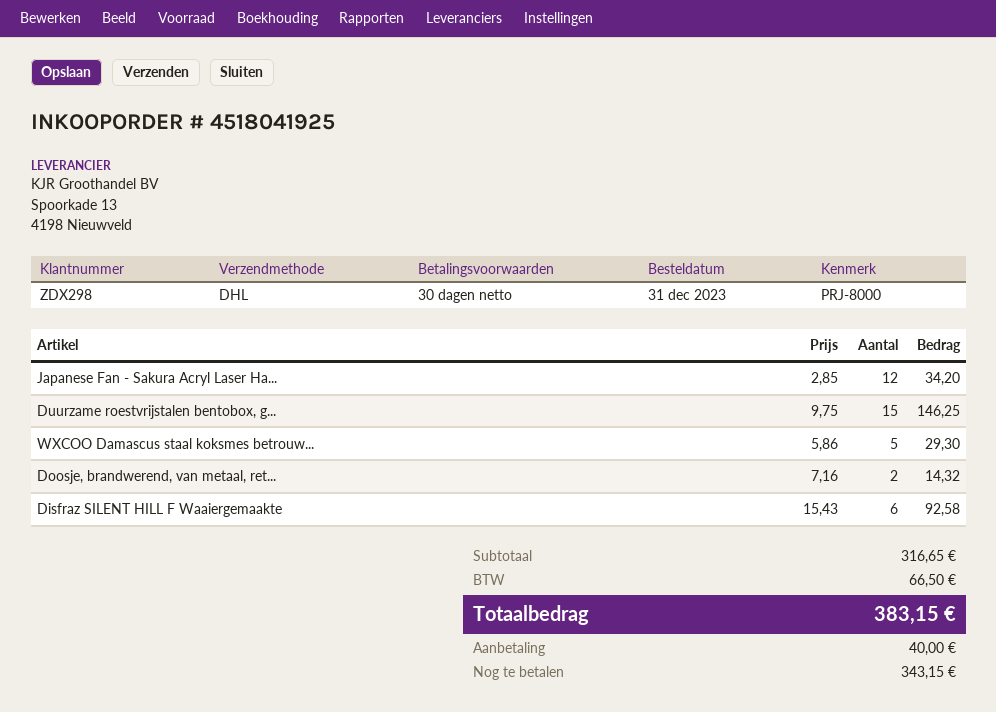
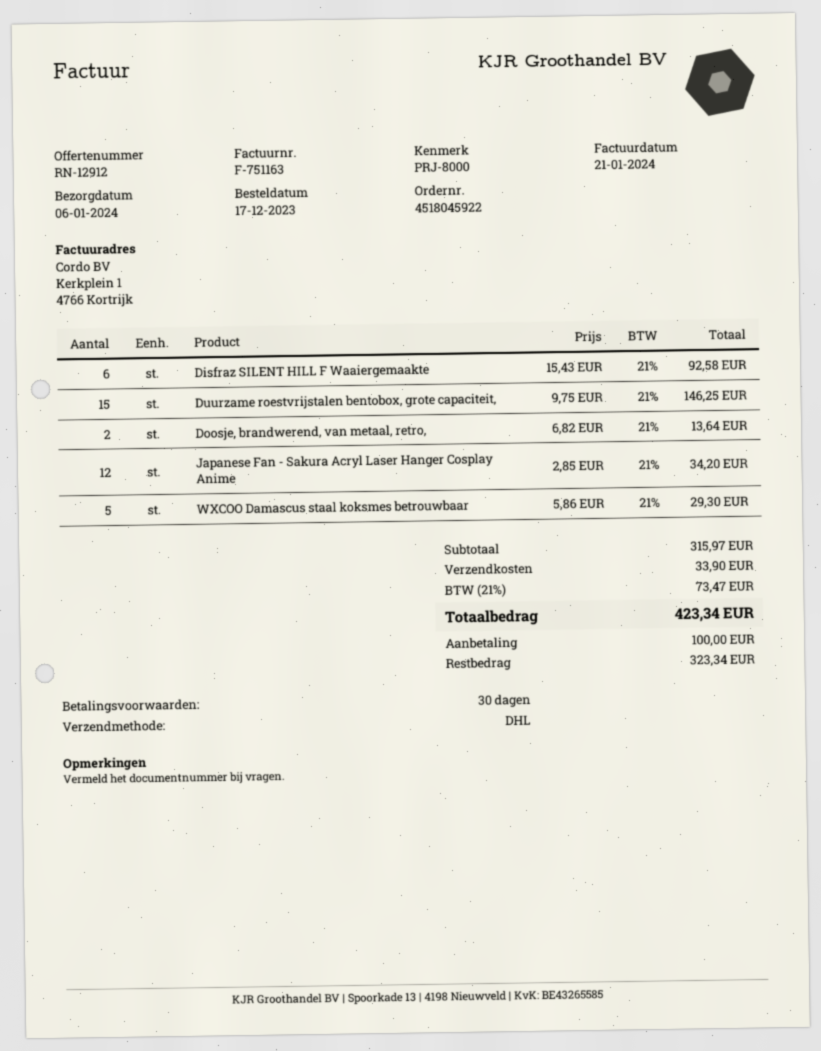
order number: 4518041925 -> 4518045922
order date: 2023-12-31 -> 2023-12-17
Doosje, brandwerend, van metaal, ret...: 2 x 7.16 = 14.32 -> 2 x 6.82 = 13.64
subtotal: 316.65 -> 315.97
shipping: none -> 33.90
tax: 66.50 -> 73.47
total: 383.15 -> 423.34
deposit: 40.00 -> 100.00
balance: 343.15 -> 323.34

